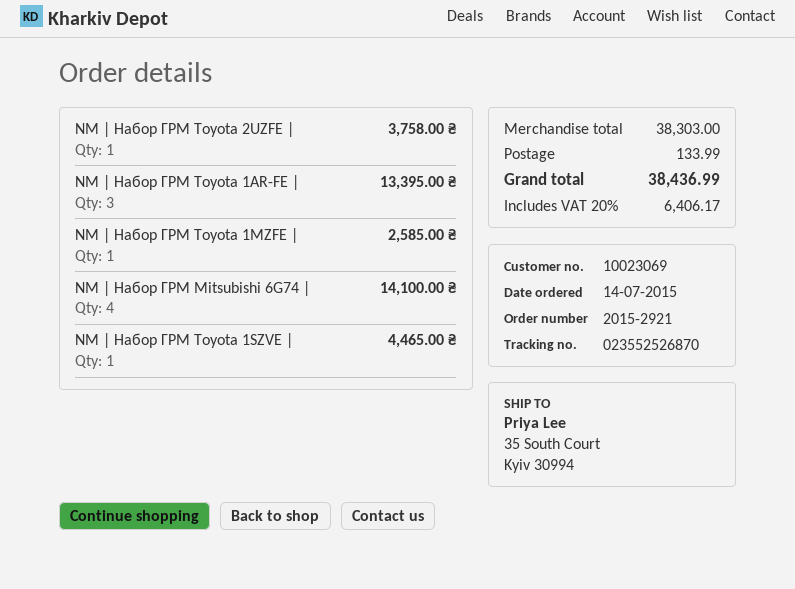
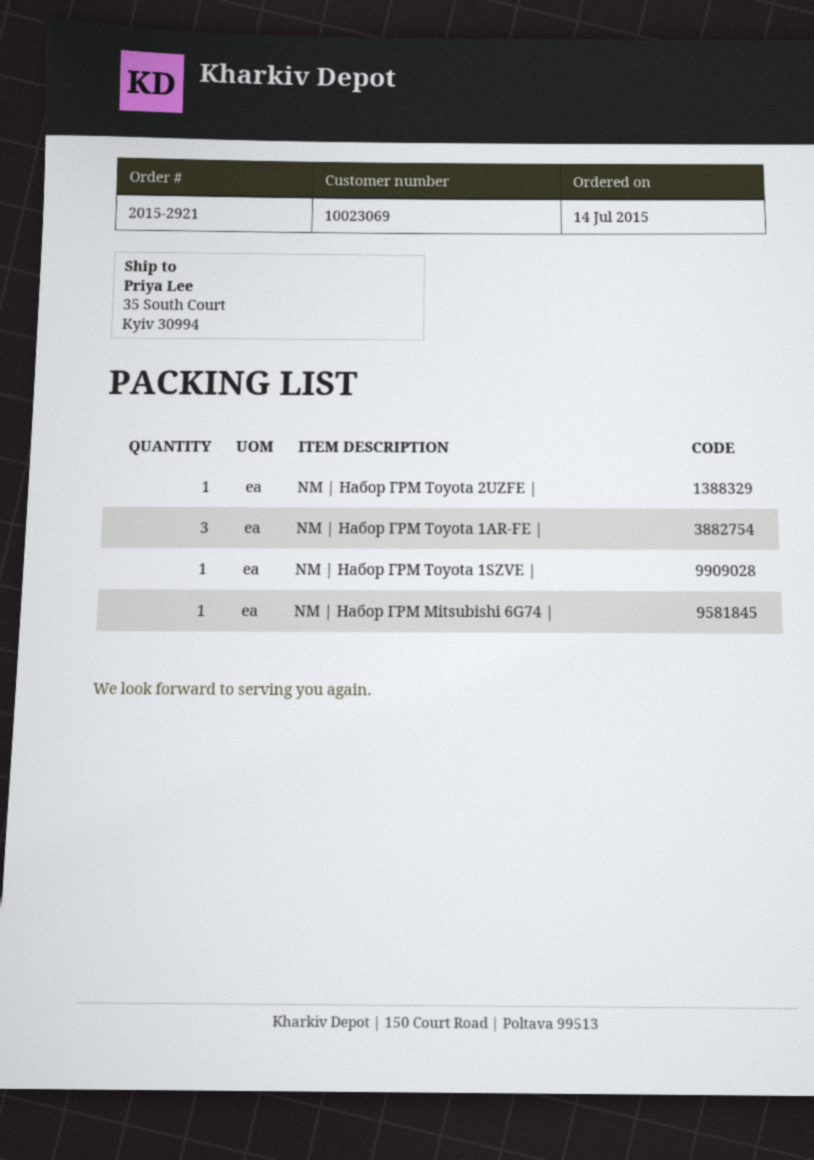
NM | Набор ГРМ Toyota 1MZFE |: 1 -> none
NM | Набор ГРМ Mitsubishi 6G74 |: 4 -> 1

